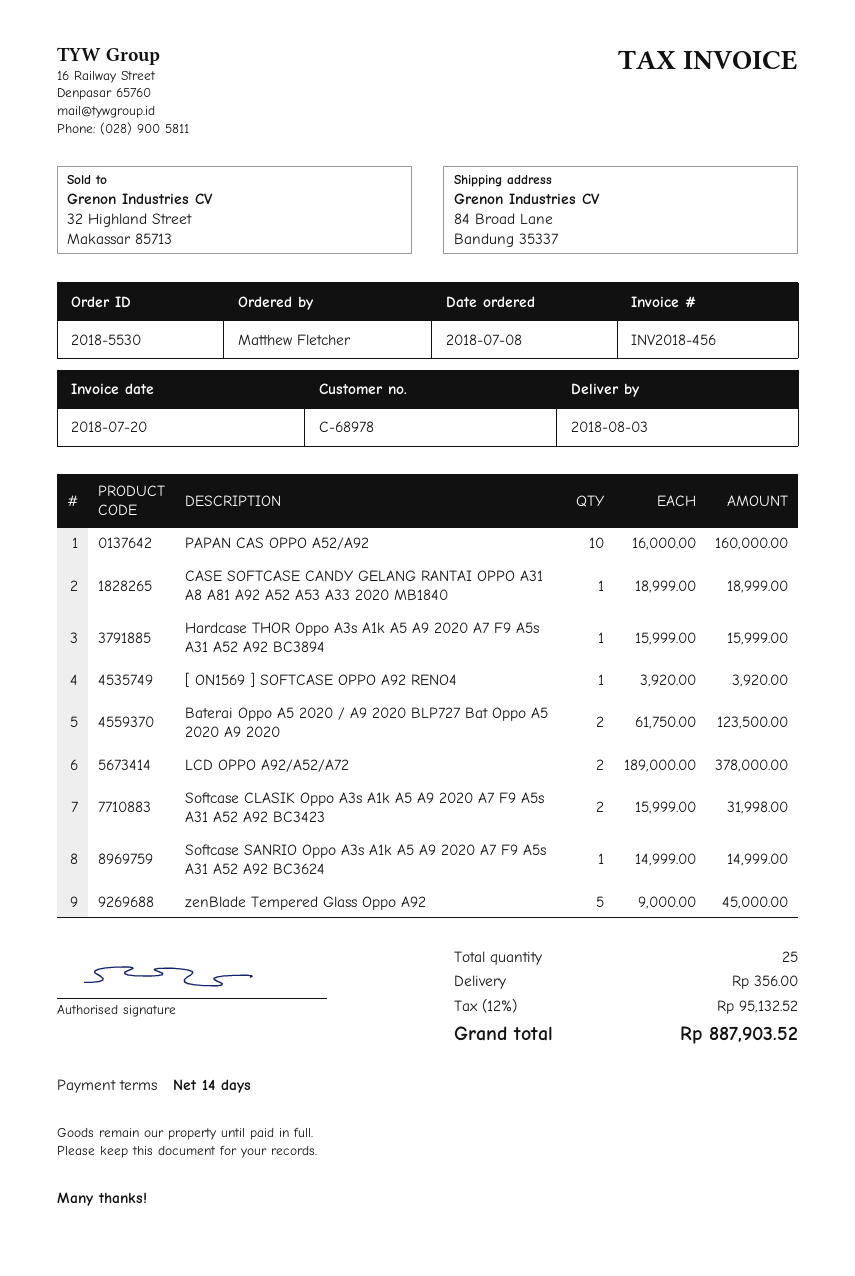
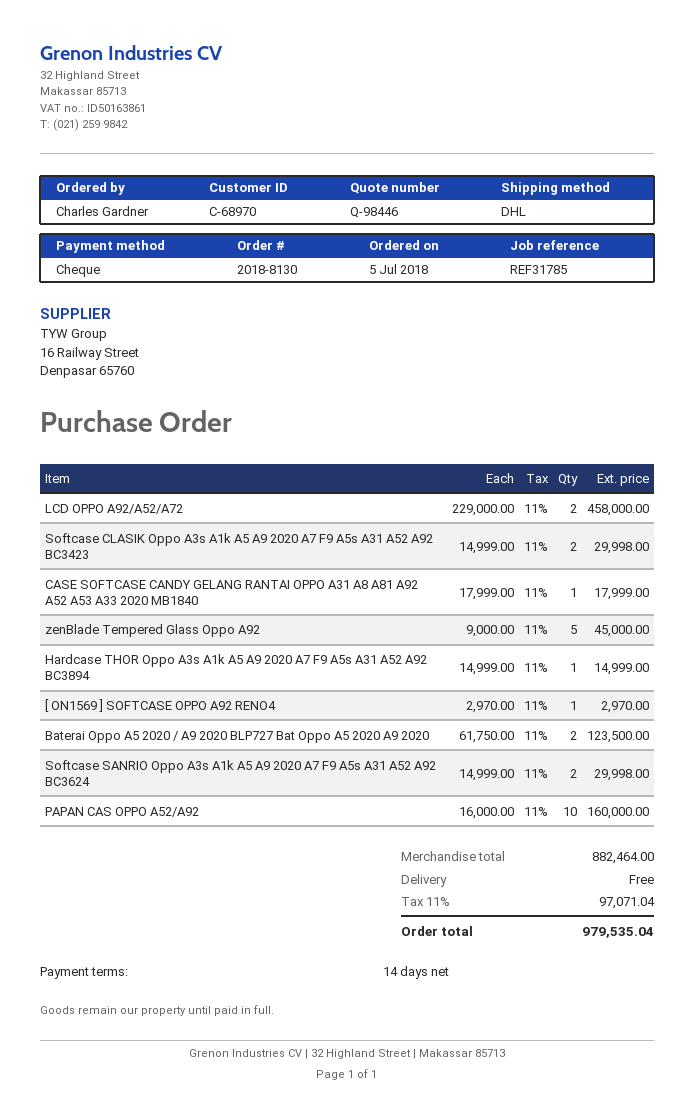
order number: 2018-5530 -> 2018-8130
order date: 2018-07-08 -> 2018-07-05
customer number: C-68978 -> C-68970
ordered by: Matthew Fletcher -> Charles Gardner
CASE SOFTCASE CANDY GELANG RANTAI OPPO A31 A8 A81 A92 A52 A53 A33 2020 MB1840: 1 x 18999.00 = 18999.00 -> 1 x 17999.00 = 17999.00
Hardcase THOR Oppo A3s A1k A5 A9 2020 A7 F9 A5s A31 A52 A92 BC3894: 1 x 15999.00 = 15999.00 -> 1 x 14999.00 = 14999.00
[ ON1569 ] SOFTCASE OPPO A92 RENO4: 1 x 3920.00 = 3920.00 -> 1 x 2970.00 = 2970.00
LCD OPPO A92/A52/A72: 2 x 189000.00 = 378000.00 -> 2 x 229000.00 = 458000.00
Softcase CLASIK Oppo A3s A1k A5 A9 2020 A7 F9 A5s A31 A52 A92 BC3423: 2 x 15999.00 = 31998.00 -> 2 x 14999.00 = 29998.00
Softcase SANRIO Oppo A3s A1k A5 A9 2020 A7 F9 A5s A31 A52 A92 BC3624: 1 x 14999.00 = 14999.00 -> 2 x 14999.00 = 29998.00
shipping: 356.00 -> 0.00
tax: 12% = 95132.52 -> 11% = 97071.04
total: 887903.52 -> 979535.04

